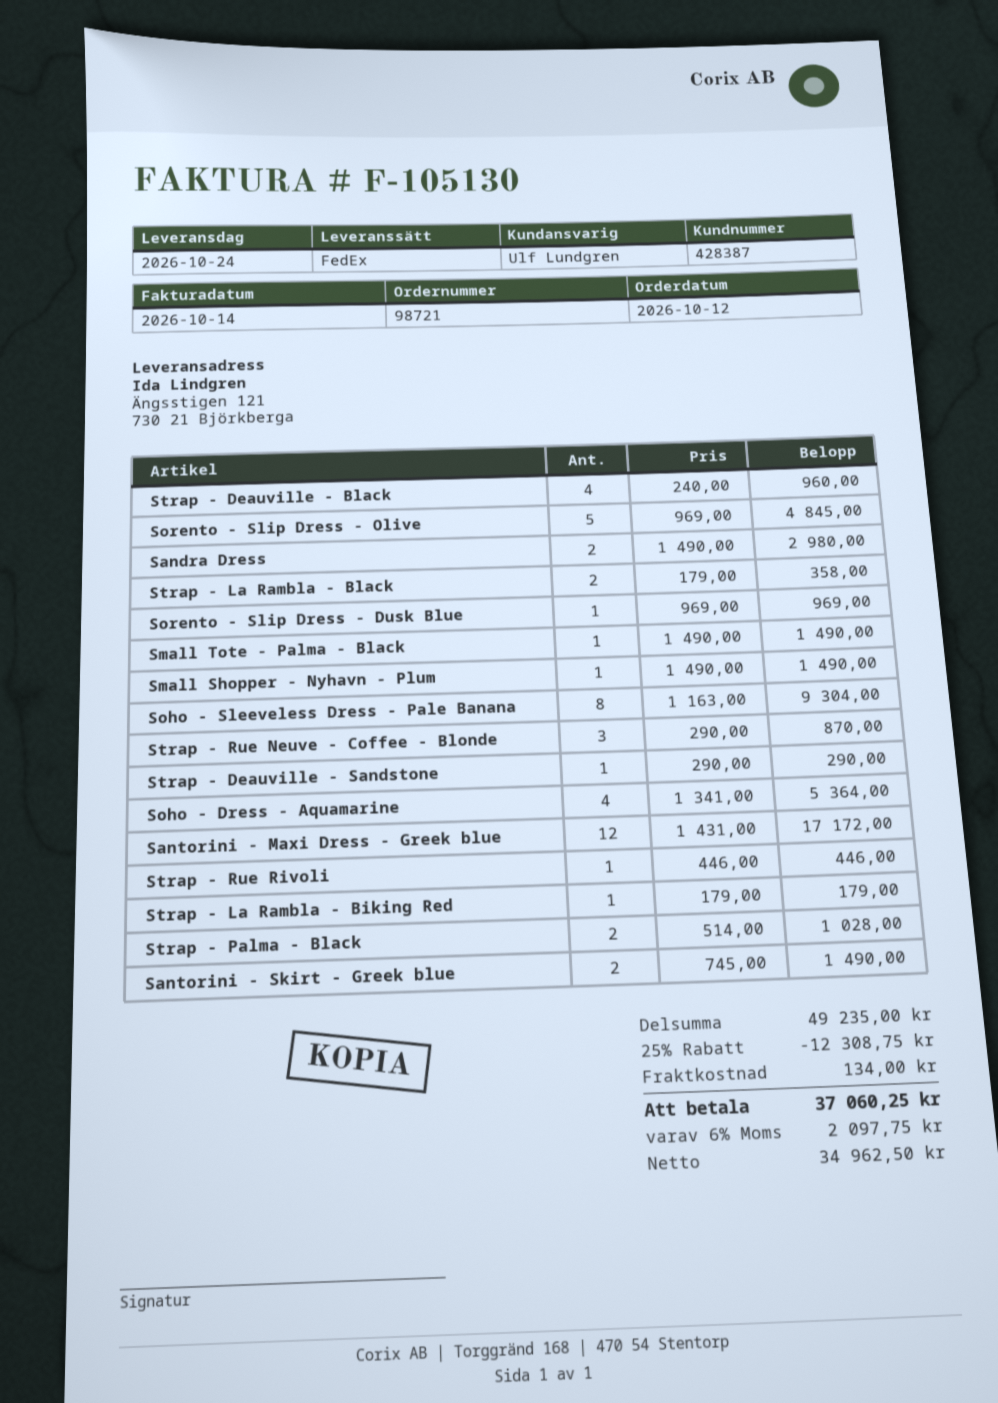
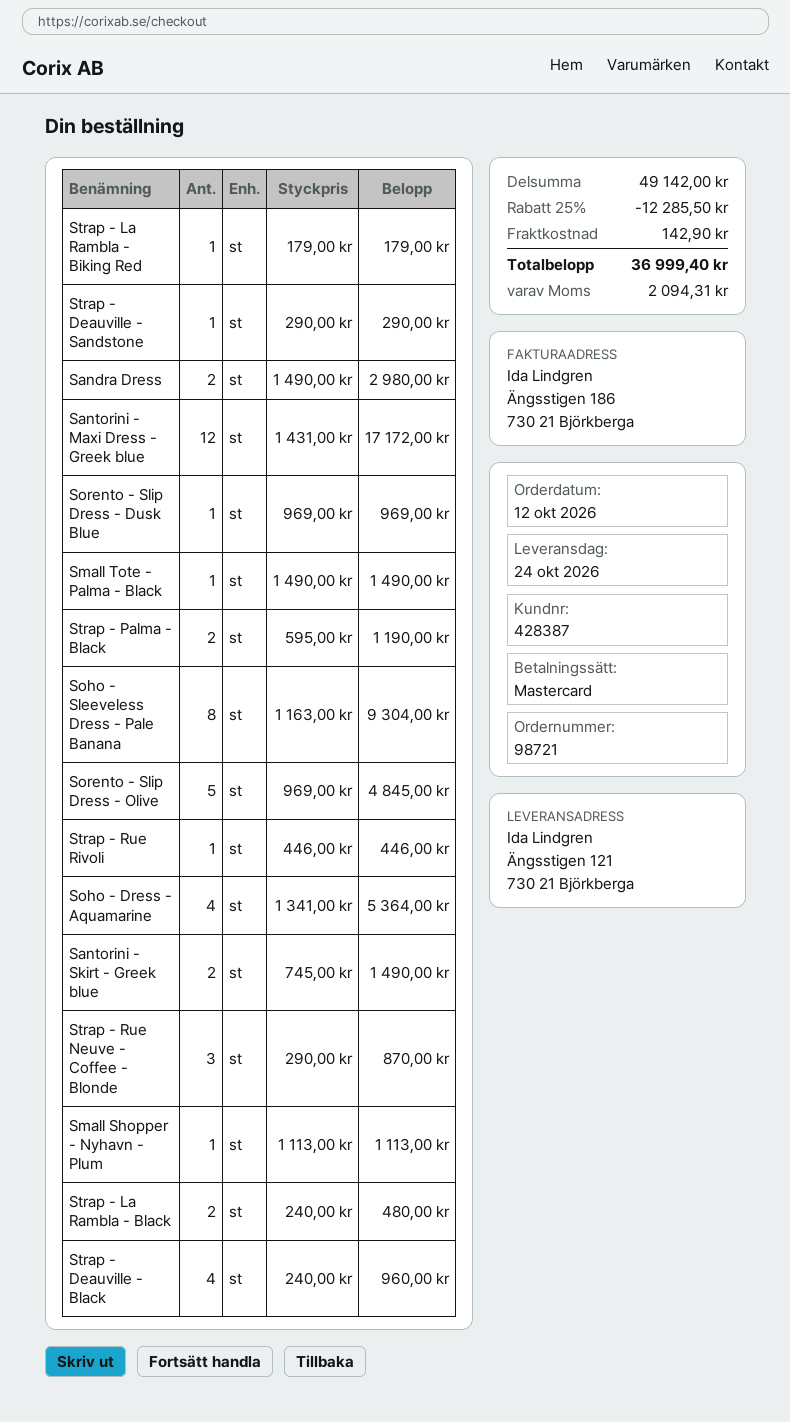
Strap - La Rambla - Black: 2 x 179.00 = 358.00 -> 2 x 240.00 = 480.00
Small Shopper - Nyhavn - Plum: 1 x 1490.00 = 1490.00 -> 1 x 1113.00 = 1113.00
Strap - Palma - Black: 2 x 514.00 = 1028.00 -> 2 x 595.00 = 1190.00
subtotal: 49235.00 -> 49142.00
discount: 25% = 12308.75 -> 25% = 12285.50
shipping: 134.00 -> 142.90
tax: 2097.75 -> 2094.31
total: 37060.25 -> 36999.40

